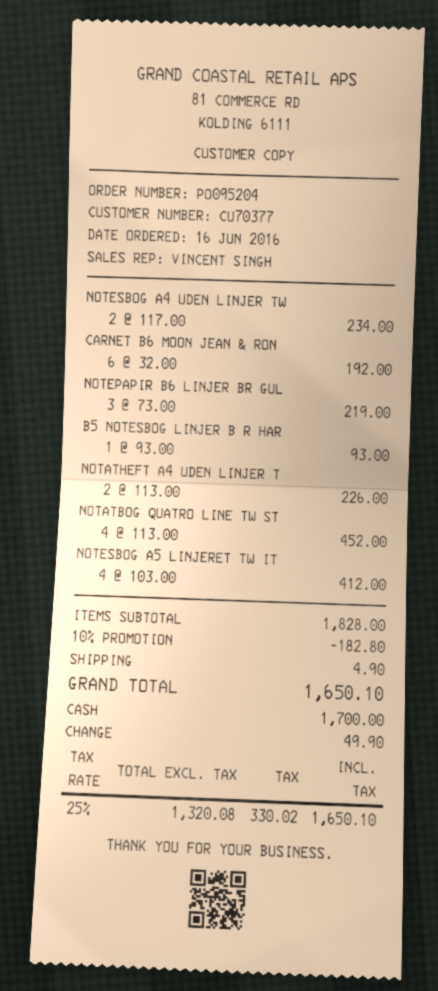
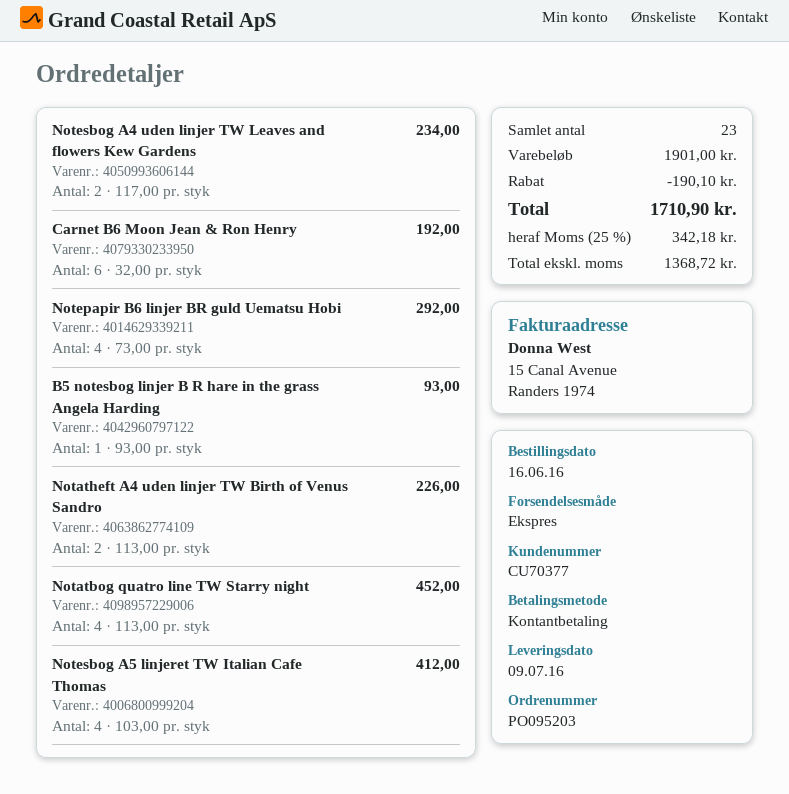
order number: PO095204 -> PO095203
NOTEPAPIR B6 LINJER BR GUL: 3 x 73.00 = 219.00 -> 4 x 73.00 = 292.00
subtotal: 1828.00 -> 1901.00
discount: 182.80 -> 190.10
shipping: 4.90 -> none
net: 1320.08 -> 1368.72
tax: 25% = 330.02 -> 25% = 342.18
total: 1650.10 -> 1710.90

